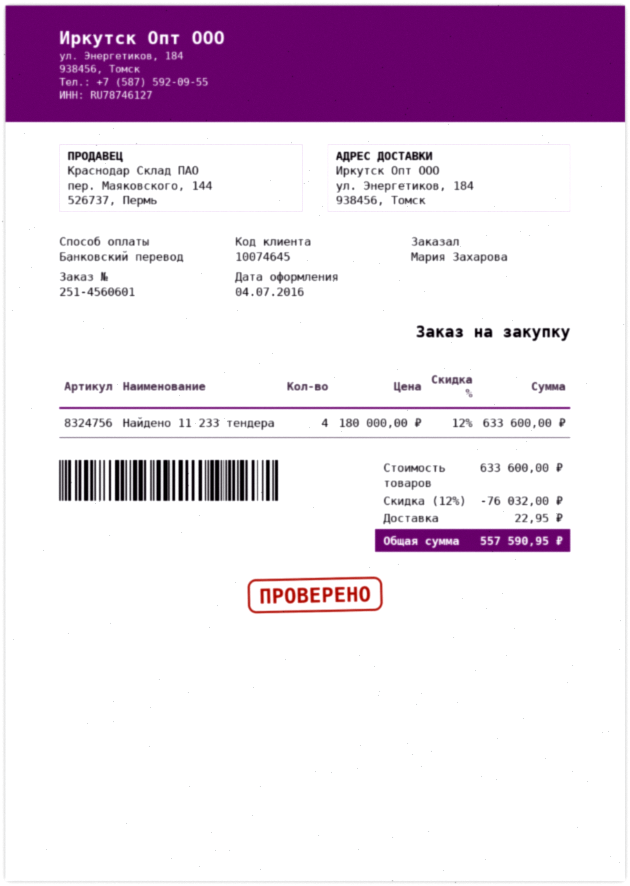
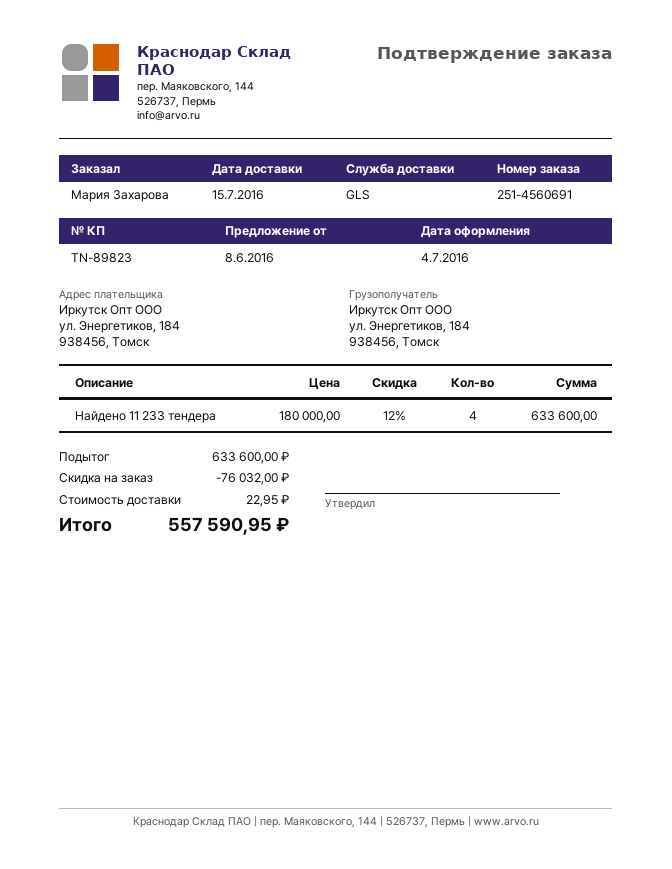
order number: 251-4560601 -> 251-4560691

